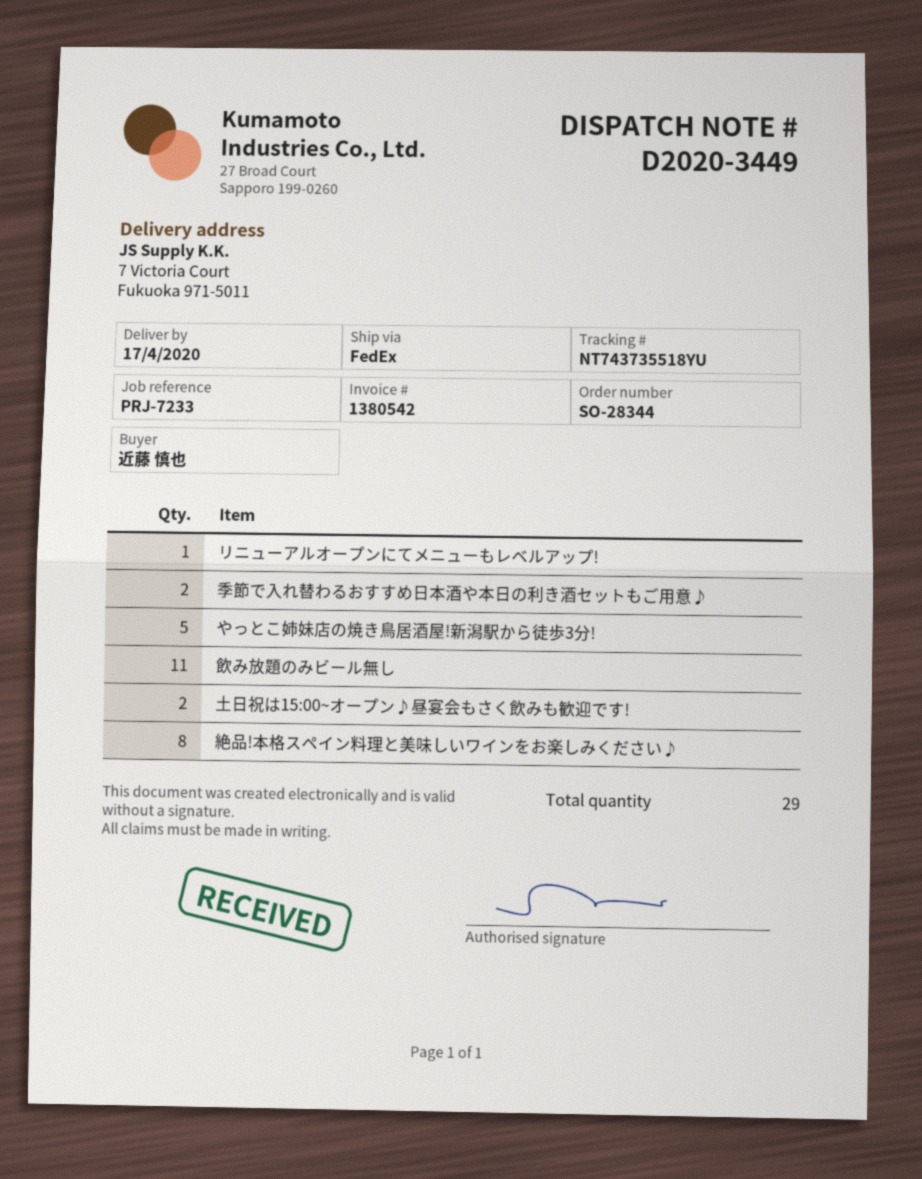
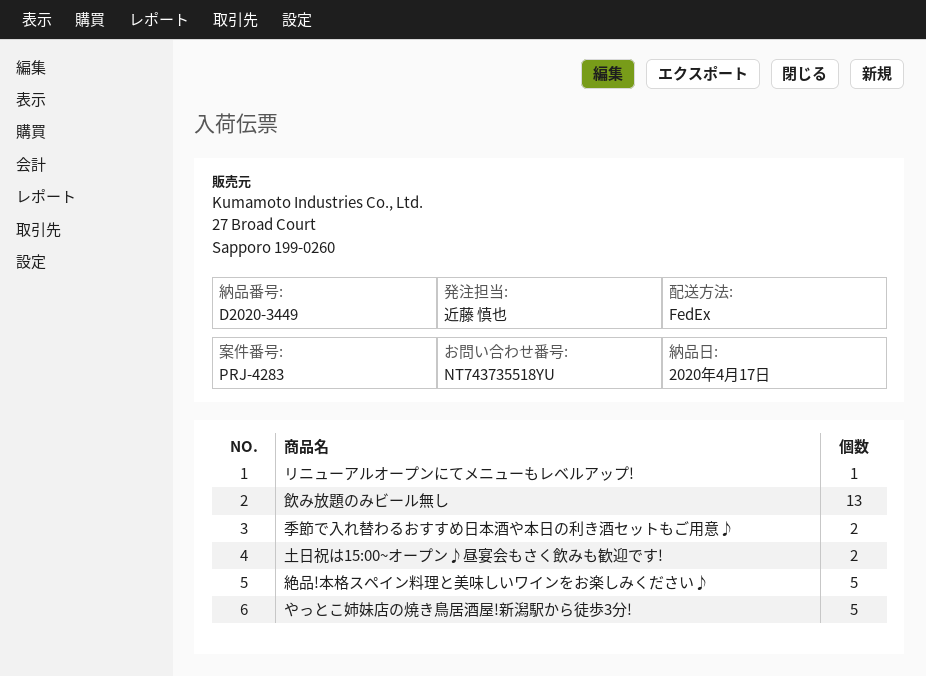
reference: PRJ-7233 -> PRJ-4283
飲み放題のみビール無し: 11 -> 13
絶品!本格スペイン料理と美味しいワインをお楽しみください♪: 8 -> 5

